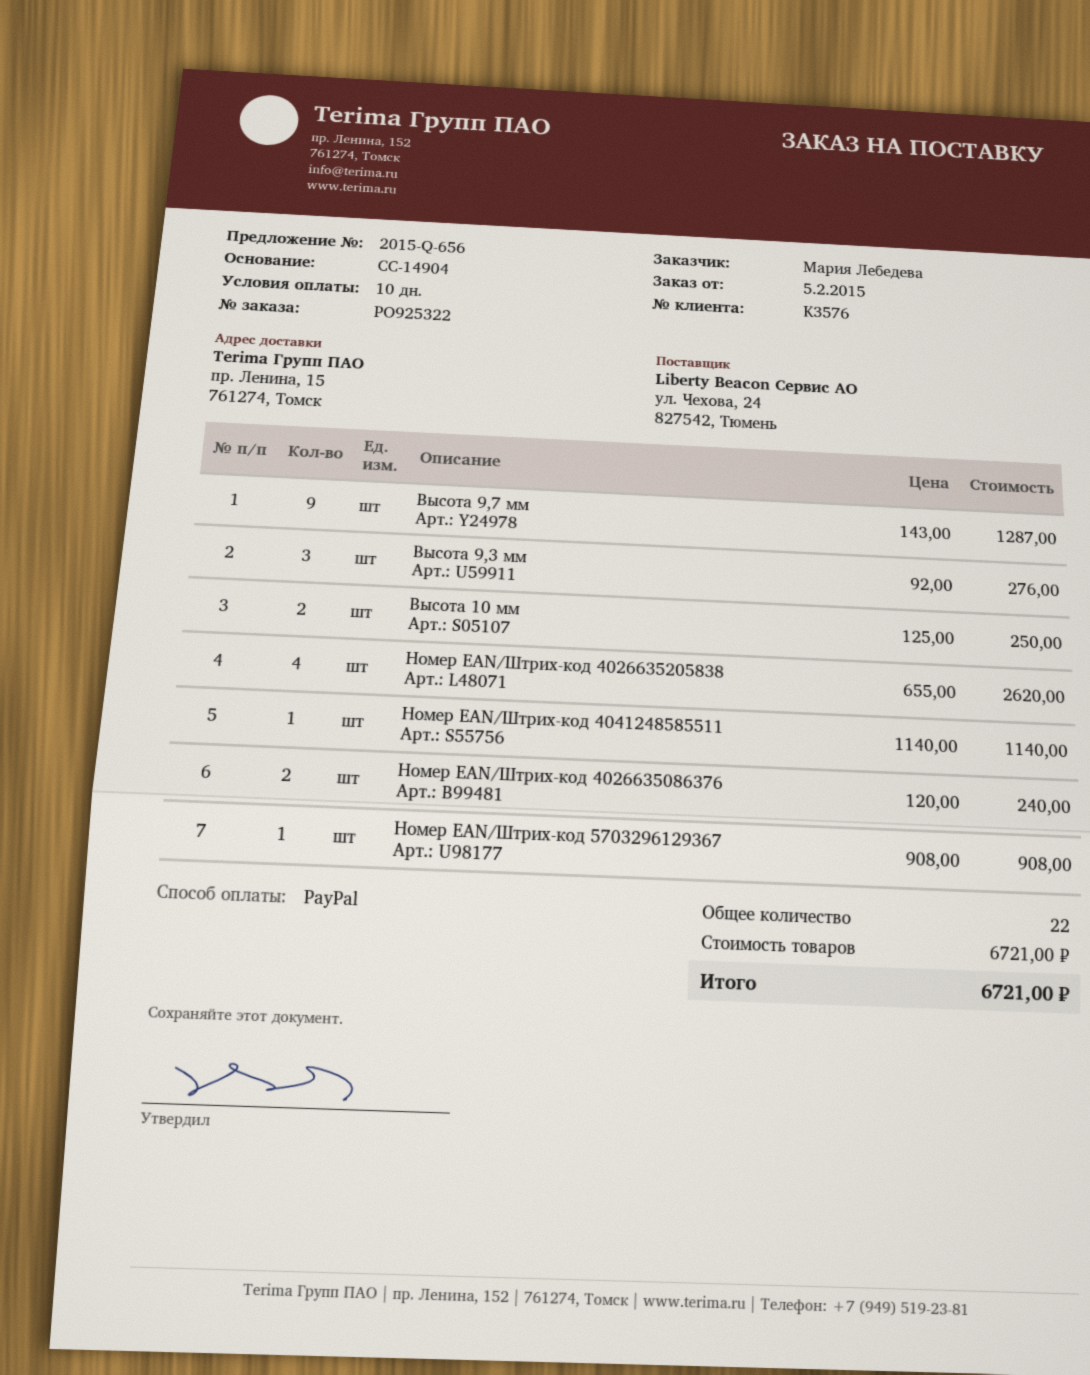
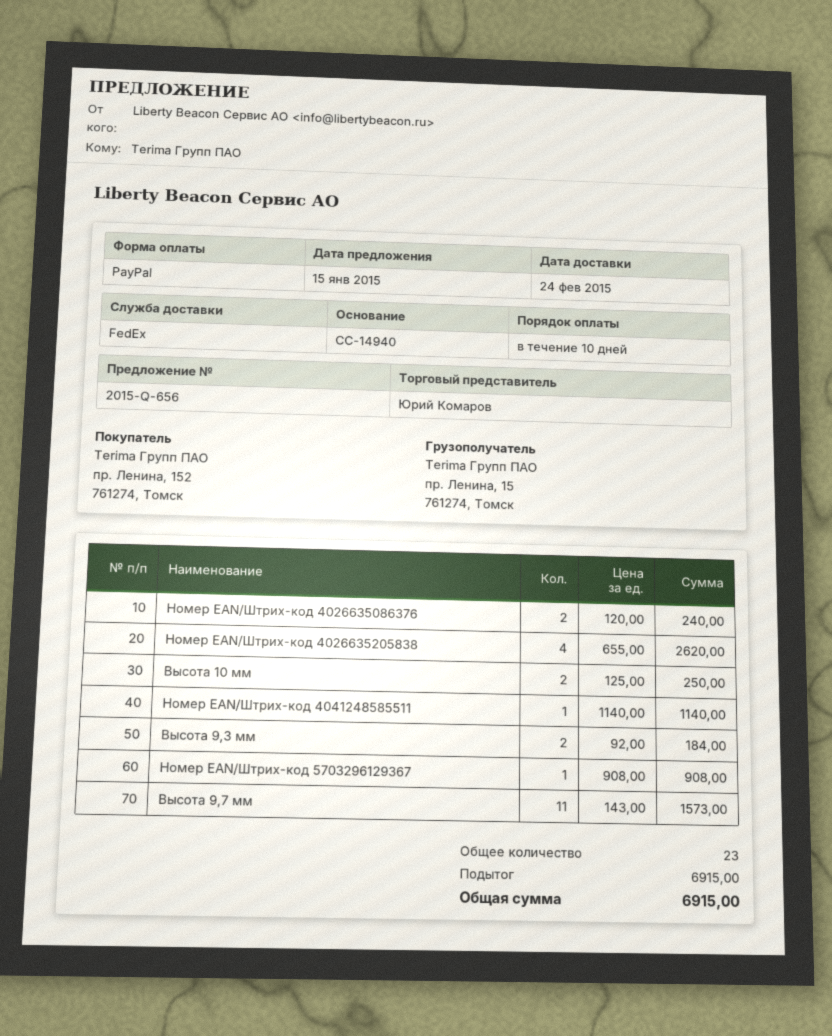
reference: CC-14904 -> CC-14940
Высота 9,7 мм: 9 x 143.00 = 1287.00 -> 11 x 143.00 = 1573.00
Высота 9,3 мм: 3 x 92.00 = 276.00 -> 2 x 92.00 = 184.00
total quantity: 22 -> 23
subtotal: 6721.00 -> 6915.00
total: 6721.00 -> 6915.00

